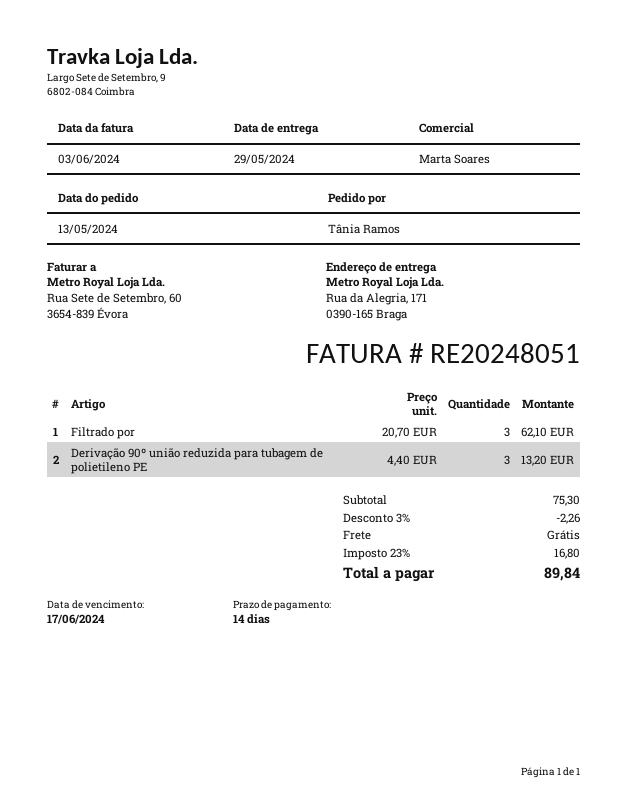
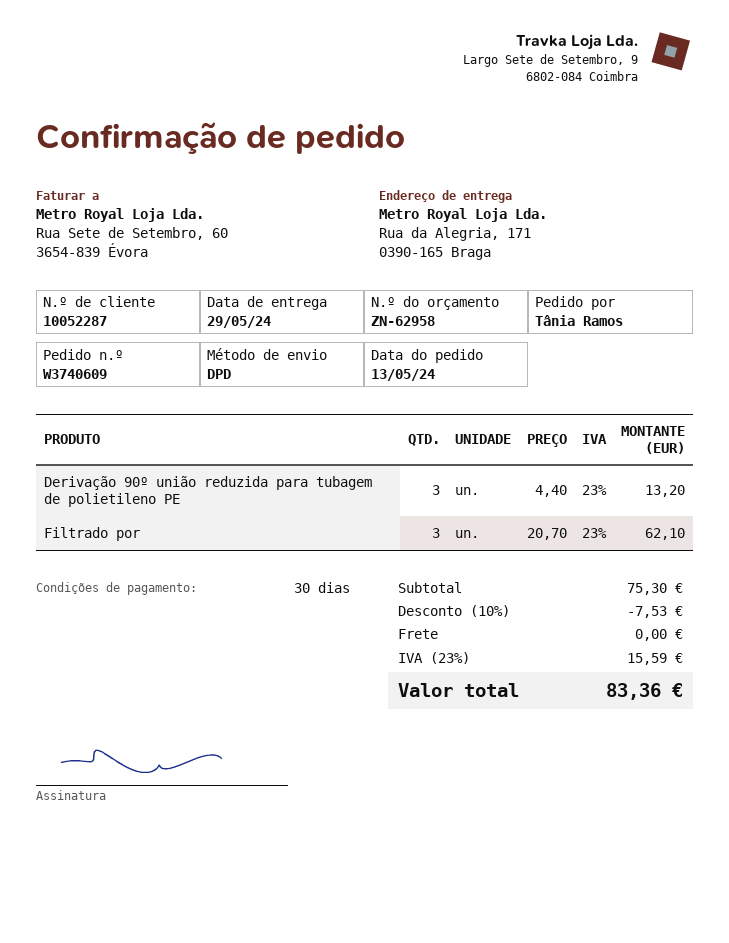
payment terms: 14 days -> 30 days
discount: 3% = 2.26 -> 10% = 7.53
tax: 23% = 16.80 -> 23% = 15.59
total: 89.84 -> 83.36

